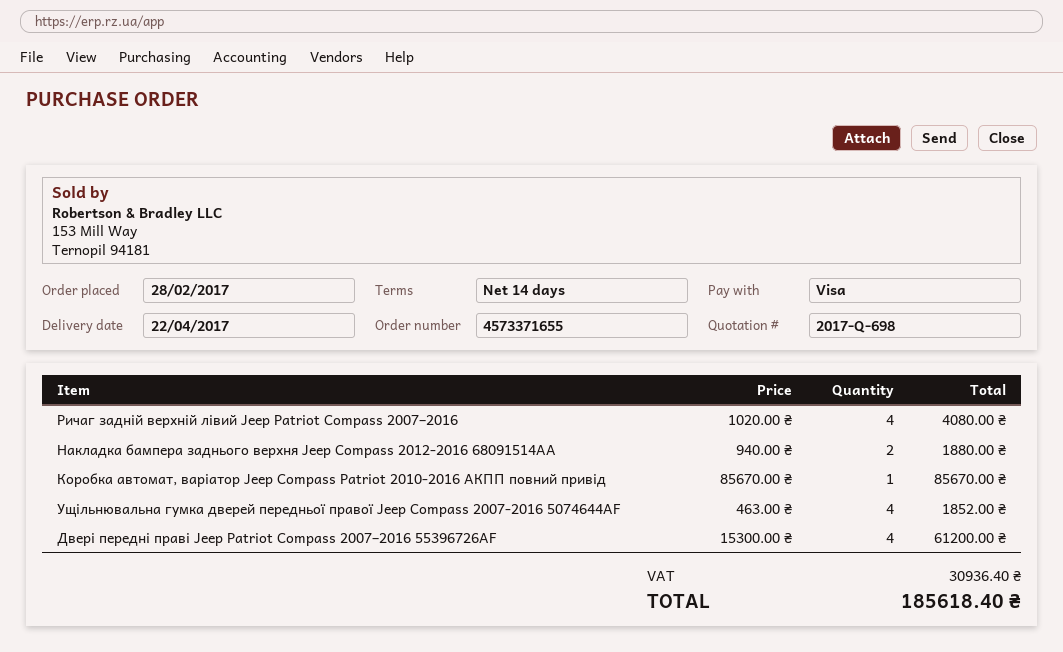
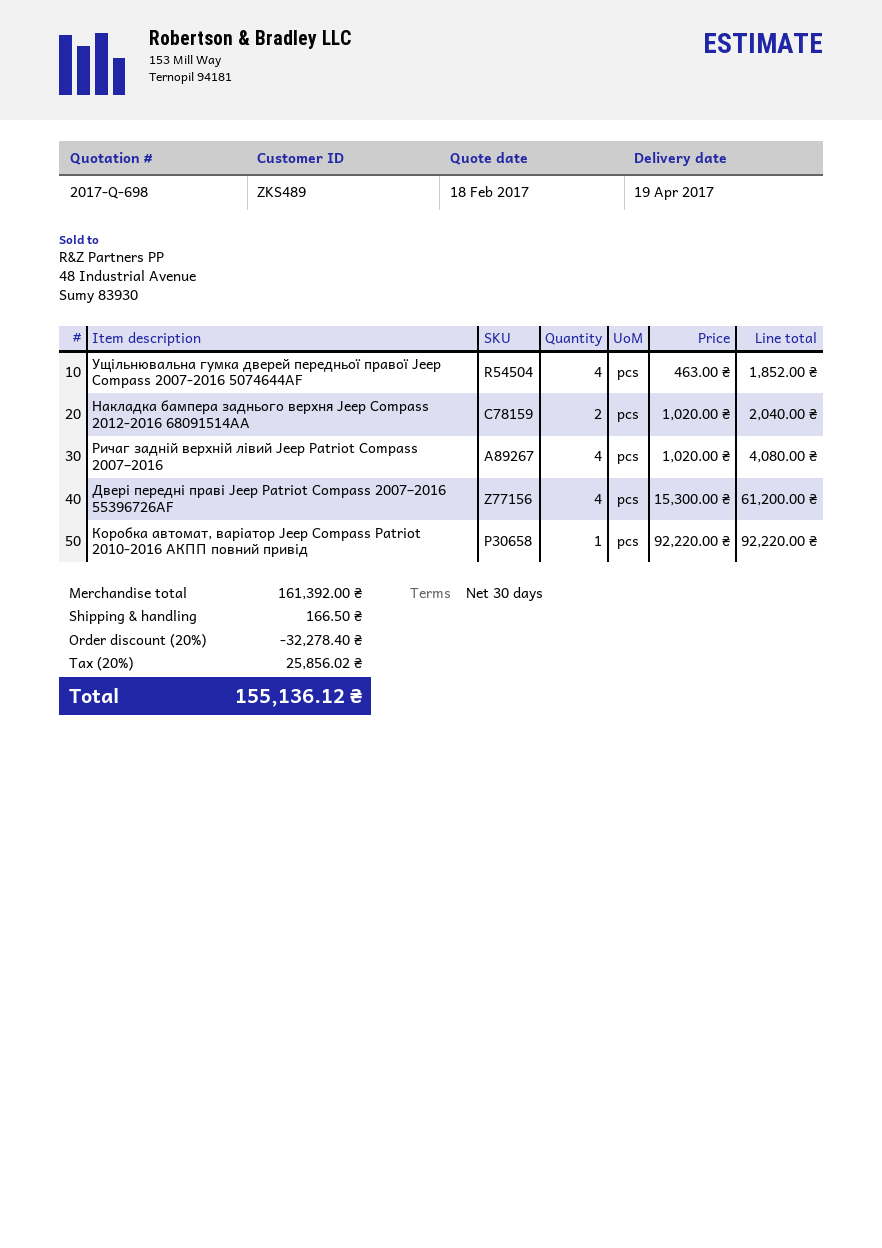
delivery date: 2017-04-22 -> 2017-04-19
payment terms: 14 days -> 30 days
Накладка бампера заднього верхня Jeep Compass 2012-2016 68091514AA: 2 x 940.00 = 1880.00 -> 2 x 1020.00 = 2040.00
Коробка автомат, варіатор Jeep Compass Patriot 2010-2016 АКПП повний привід: 1 x 85670.00 = 85670.00 -> 1 x 92220.00 = 92220.00
discount: none -> 20% = 32278.40
shipping: none -> 166.50
tax: 30936.40 -> 25856.02
total: 185618.40 -> 155136.12

